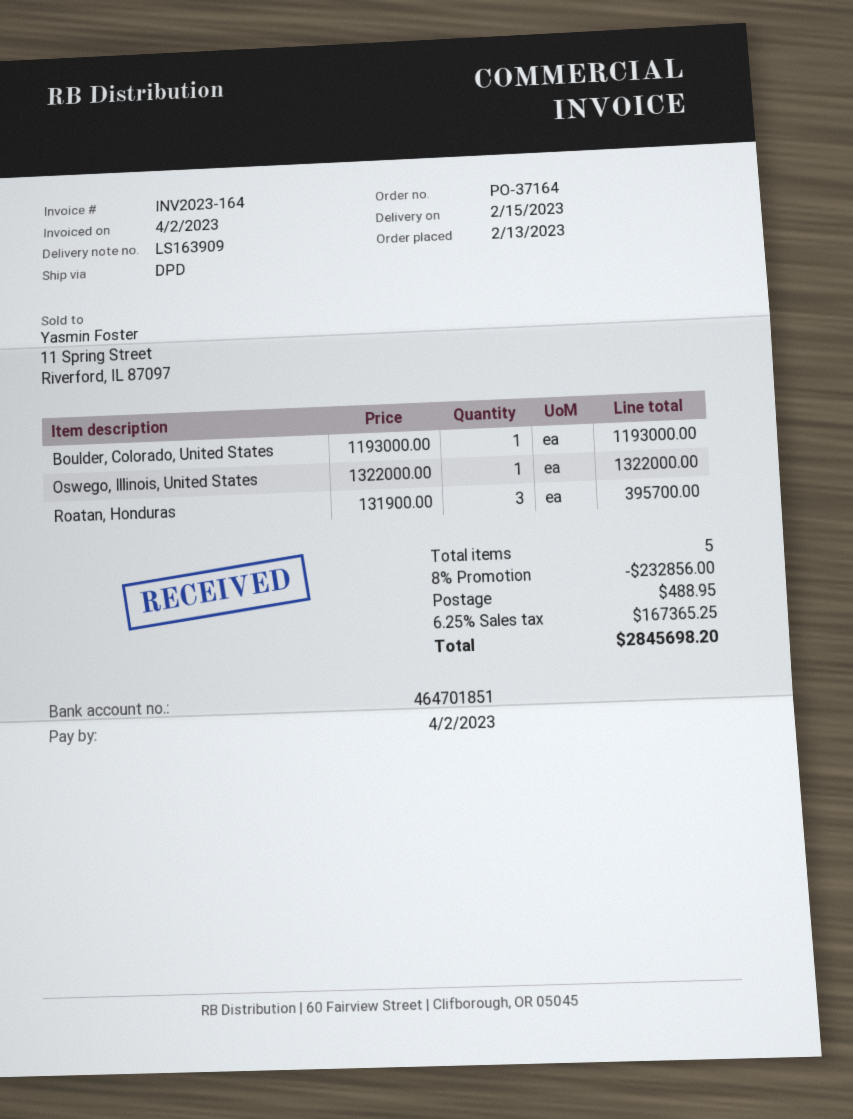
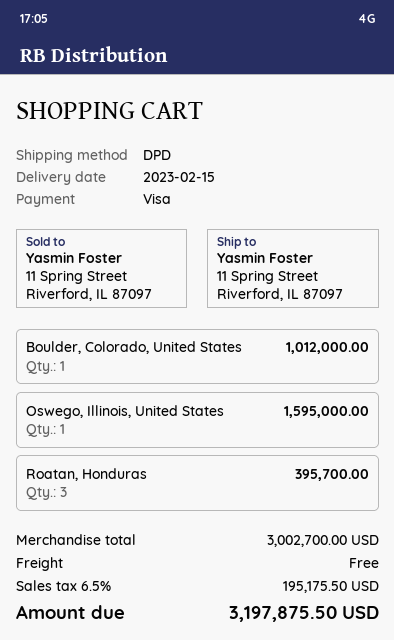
Boulder, Colorado, United States: 1 for 1193000.00 -> 1 for 1012000.00
Oswego, Illinois, United States: 1 for 1322000.00 -> 1 for 1595000.00
discount: 8% = 232856.00 -> none
shipping: 488.95 -> 0.00
tax: 6.25% = 167365.25 -> 6.5% = 195175.50
total: 2845698.20 -> 3197875.50

